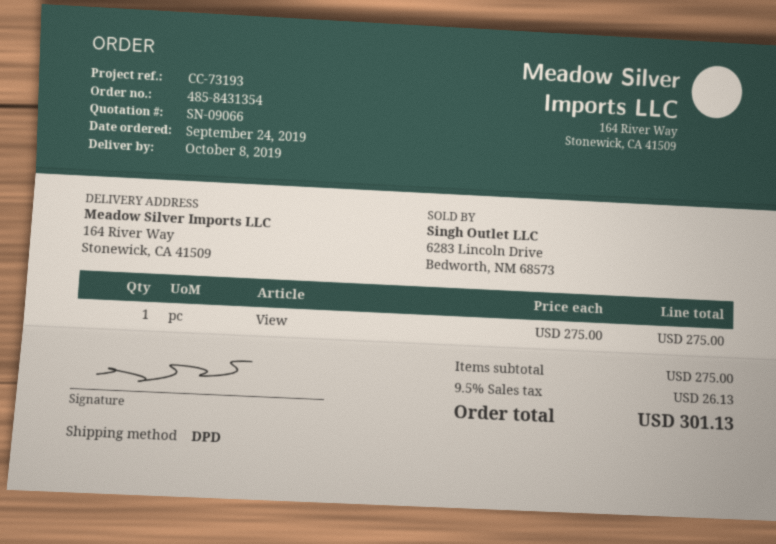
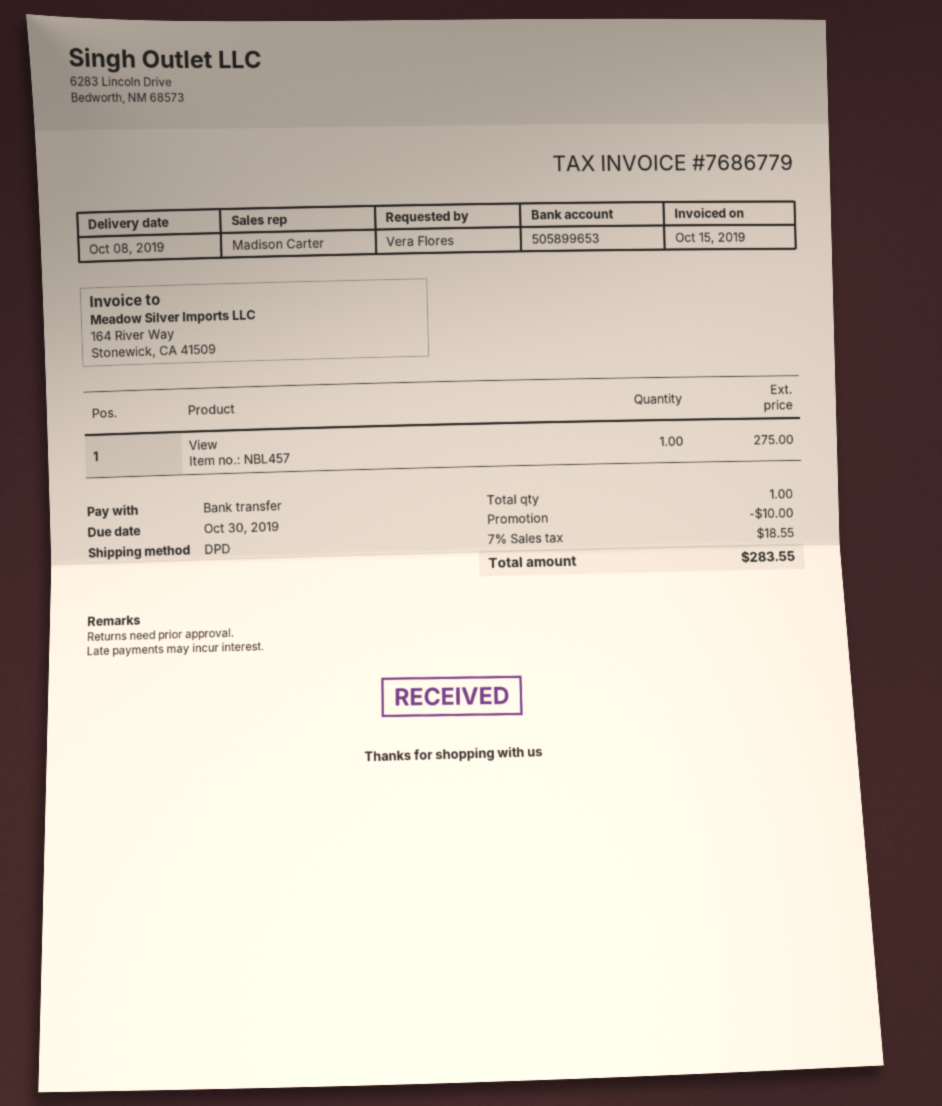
discount: none -> 10.00
tax: 9.5% = 26.13 -> 7% = 18.55
total: 301.13 -> 283.55

